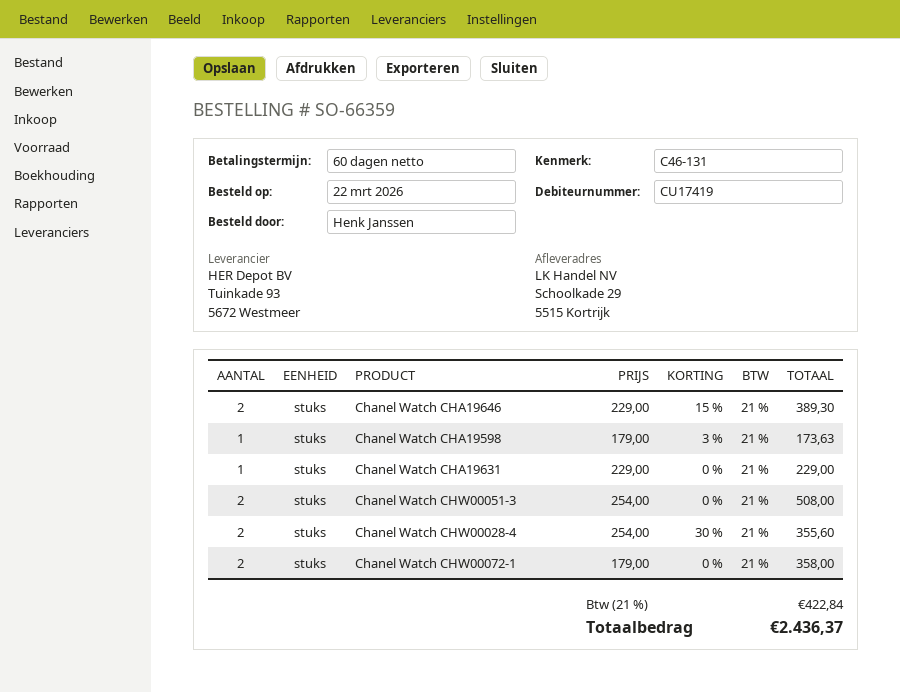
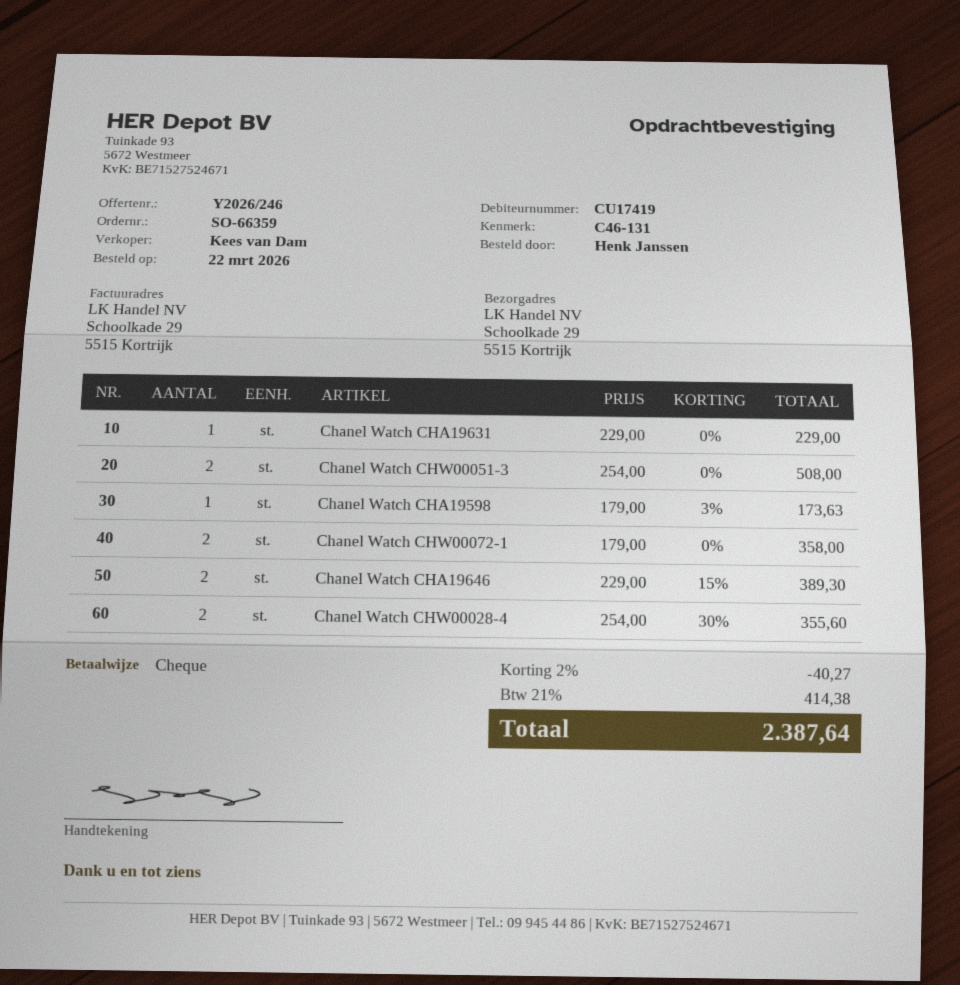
discount: none -> 2% = 40.27
tax: 21% = 422.84 -> 21% = 414.38
total: 2436.37 -> 2387.64

